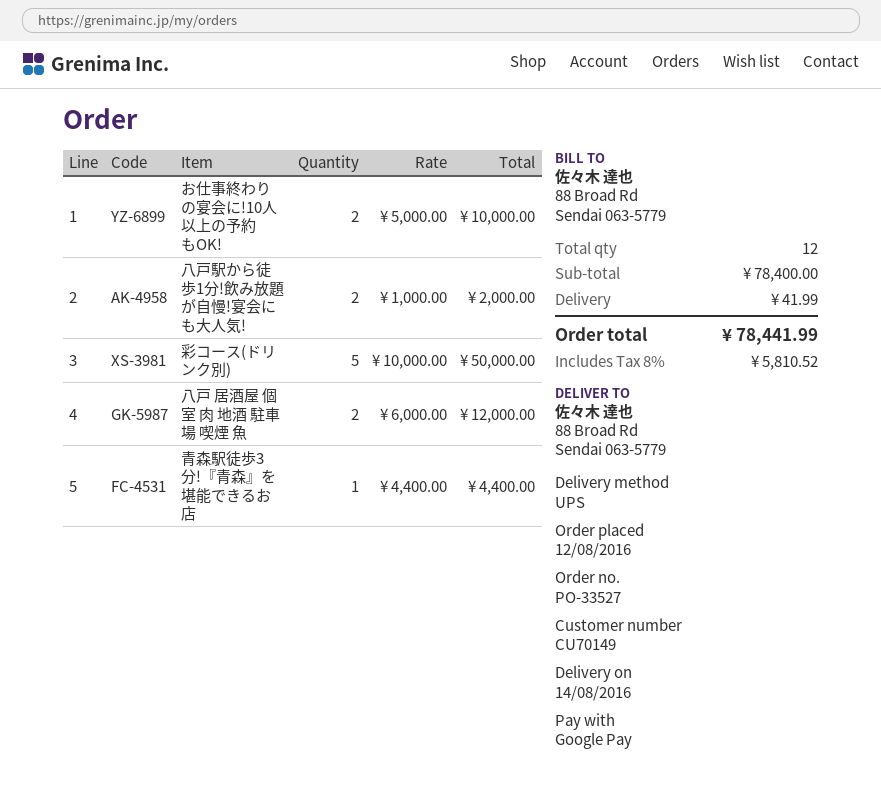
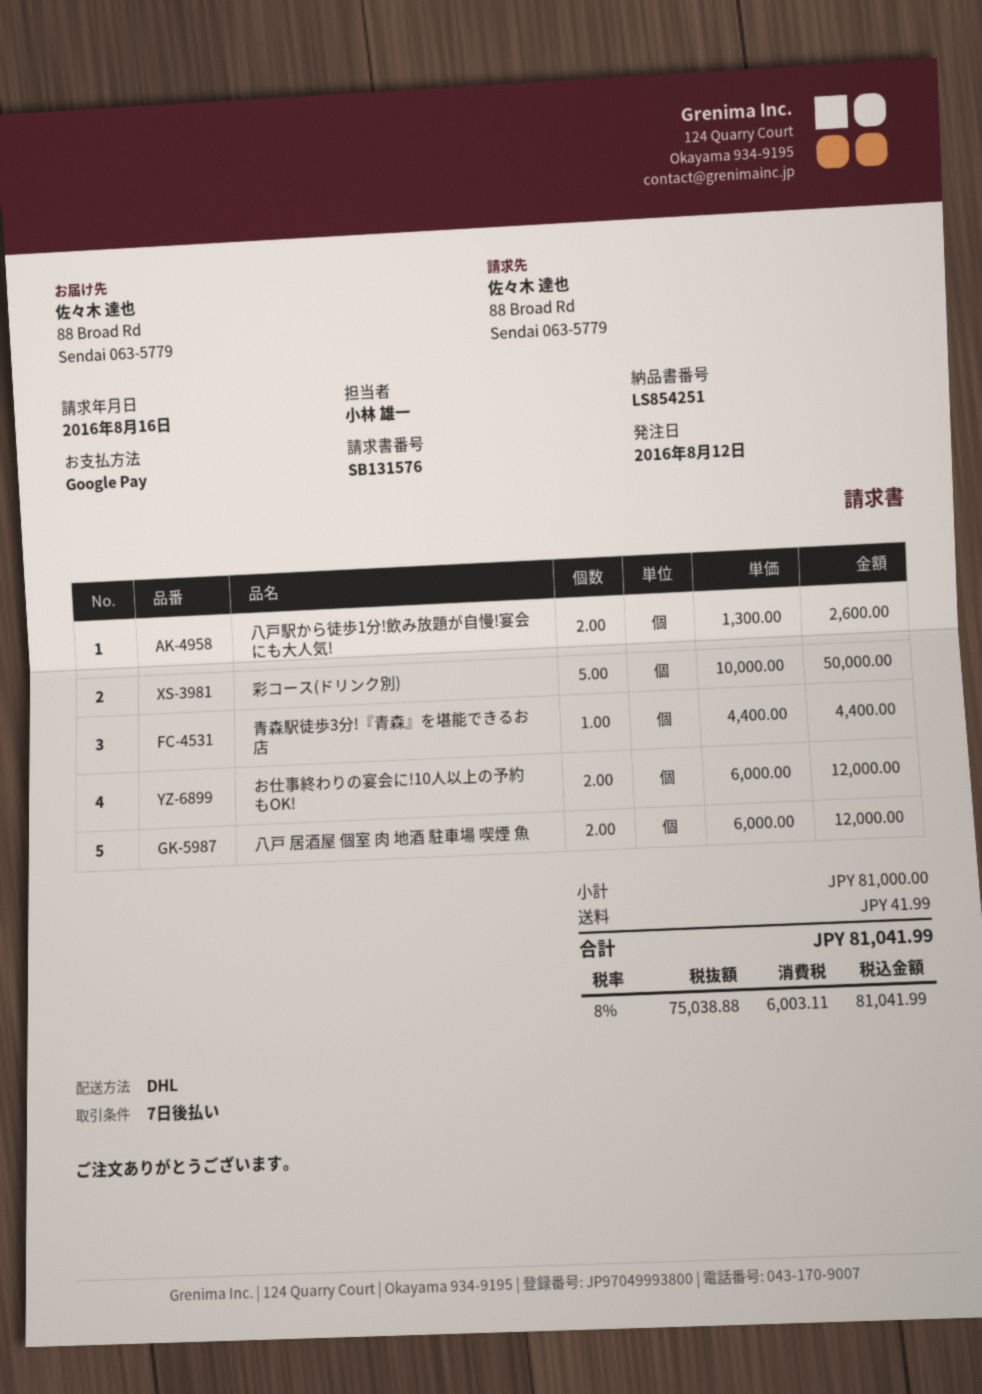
shipping method: UPS -> DHL
お仕事終わりの宴会に!10人以上の予約もOK!: 2 x 5000.00 = 10000.00 -> 2 x 6000.00 = 12000.00
八戸駅から徒歩1分!飲み放題が自慢!宴会にも大人気!: 2 x 1000.00 = 2000.00 -> 2 x 1300.00 = 2600.00
subtotal: 78400.00 -> 81000.00
tax: 8% = 5810.52 -> 8% = 6003.11
total: 78441.99 -> 81041.99

